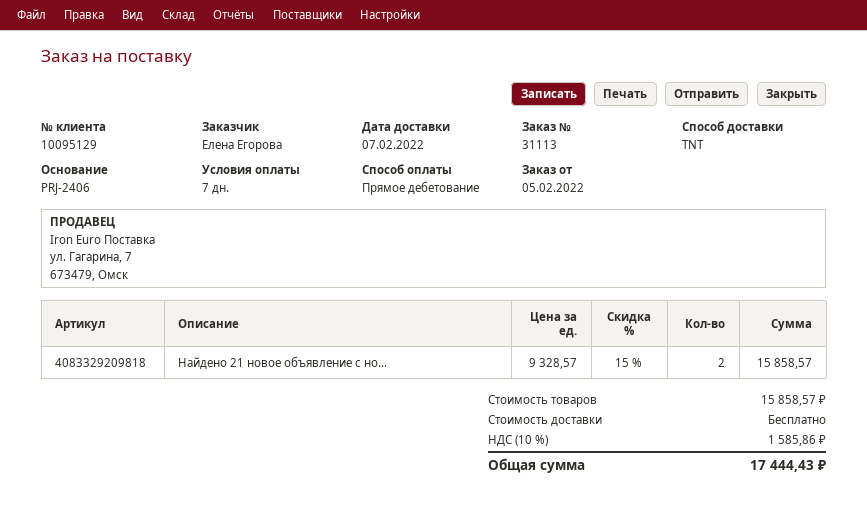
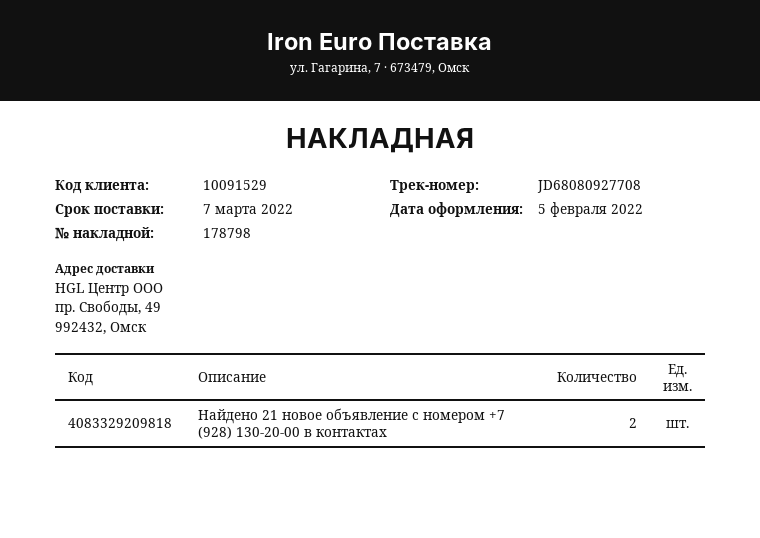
delivery date: 2022-02-07 -> 2022-03-07
customer number: 10095129 -> 10091529

